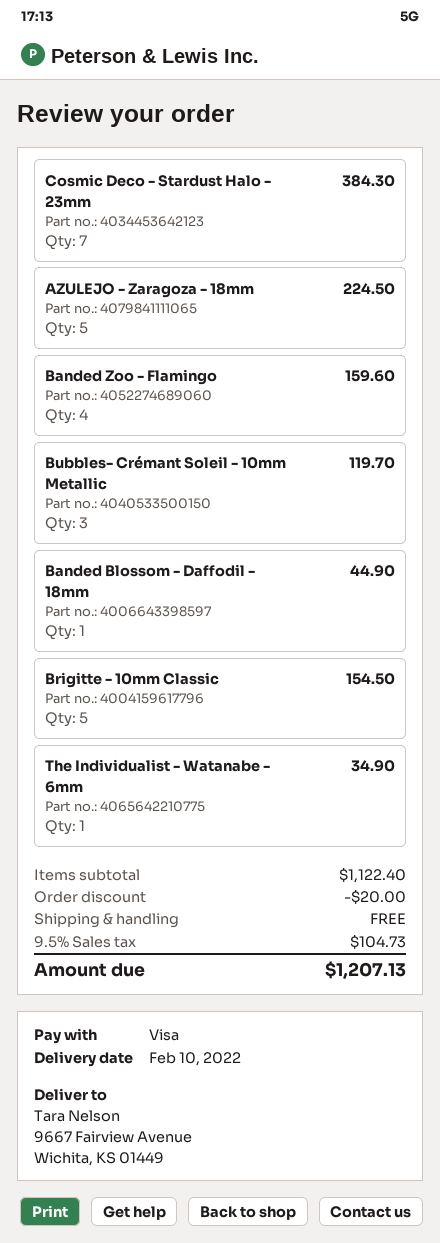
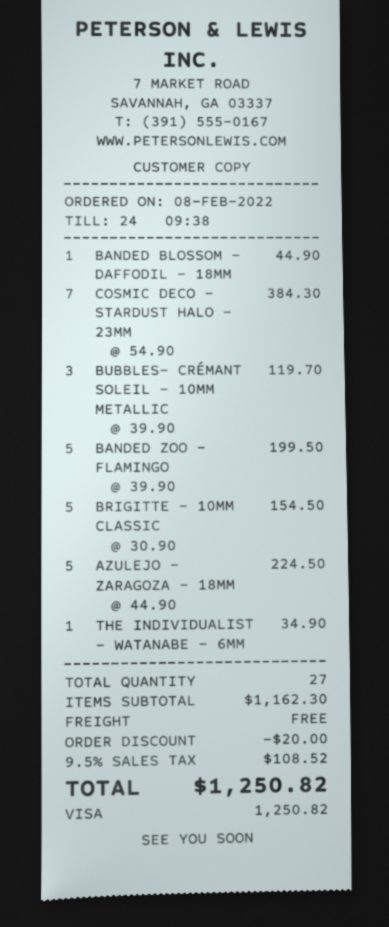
Banded Zoo - Flamingo: 4 for 159.60 -> 5 for 199.50
subtotal: 1122.40 -> 1162.30
tax: 9.5% = 104.73 -> 9.5% = 108.52
total: 1207.13 -> 1250.82

